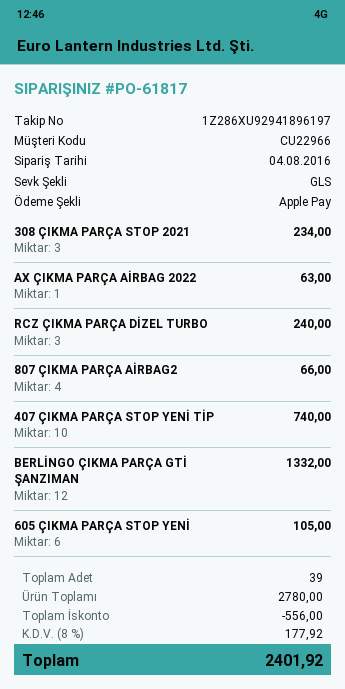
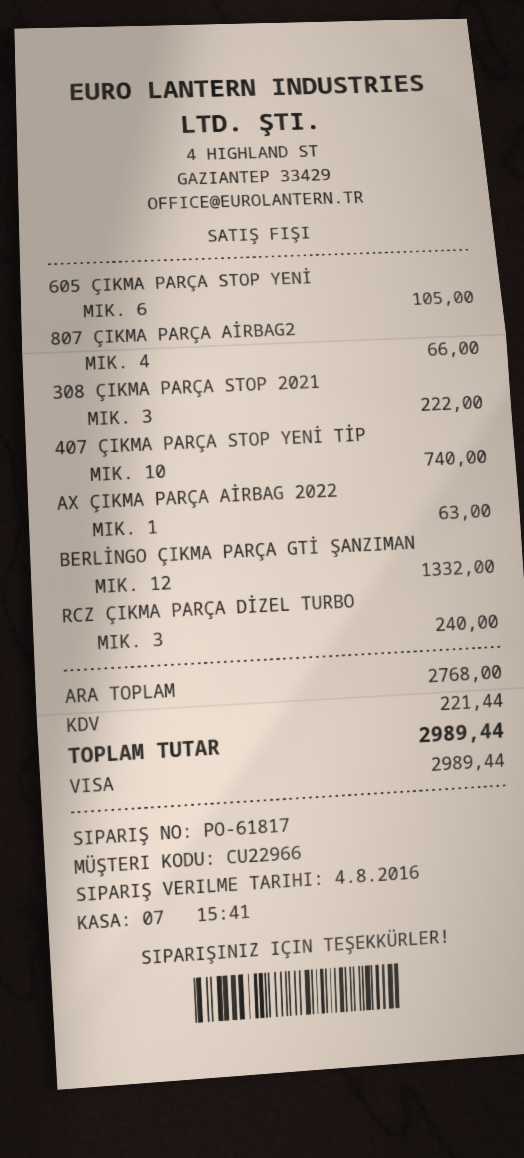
payment method: Apple Pay -> Visa
308 ÇIKMA PARÇA STOP 2021: 3 for 234.00 -> 3 for 222.00
subtotal: 2780.00 -> 2768.00
discount: 556.00 -> none
tax: 177.92 -> 221.44
total: 2401.92 -> 2989.44

